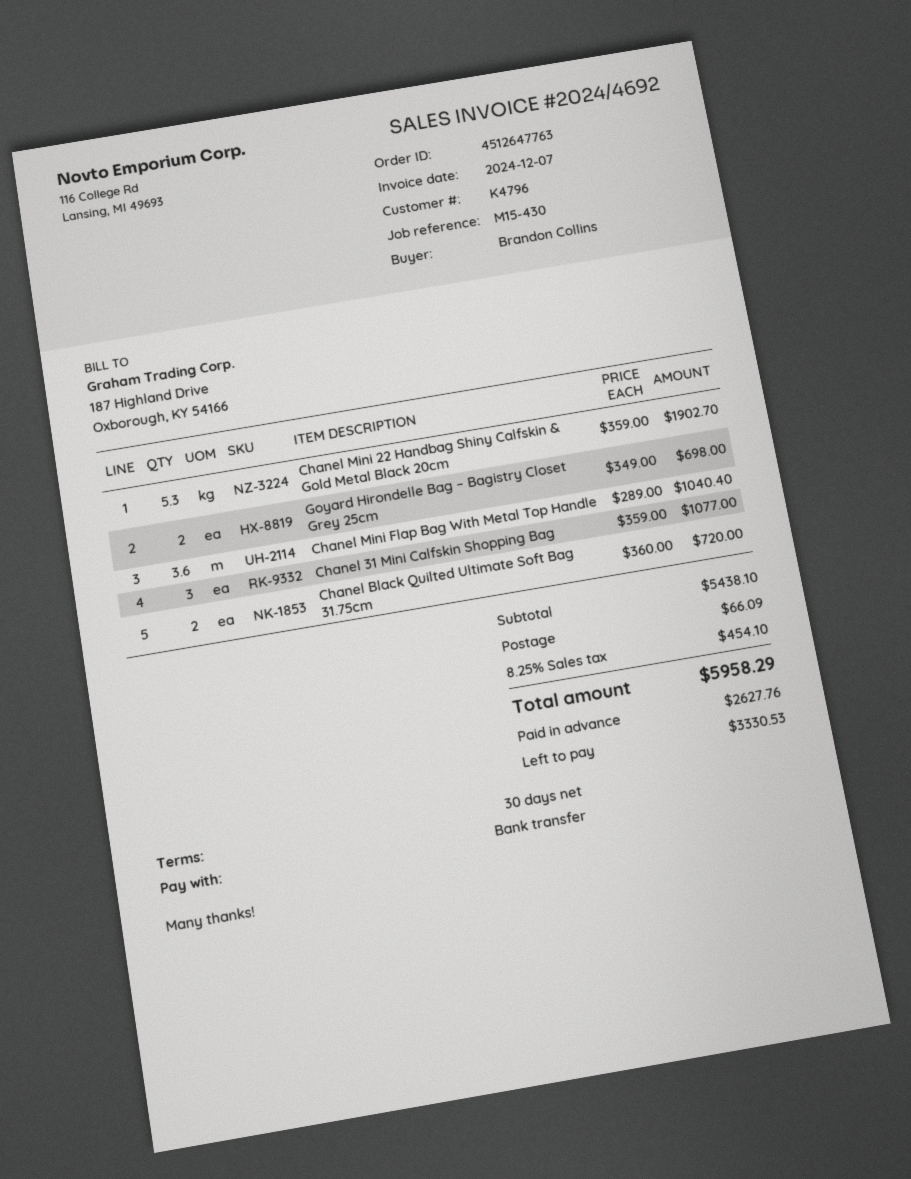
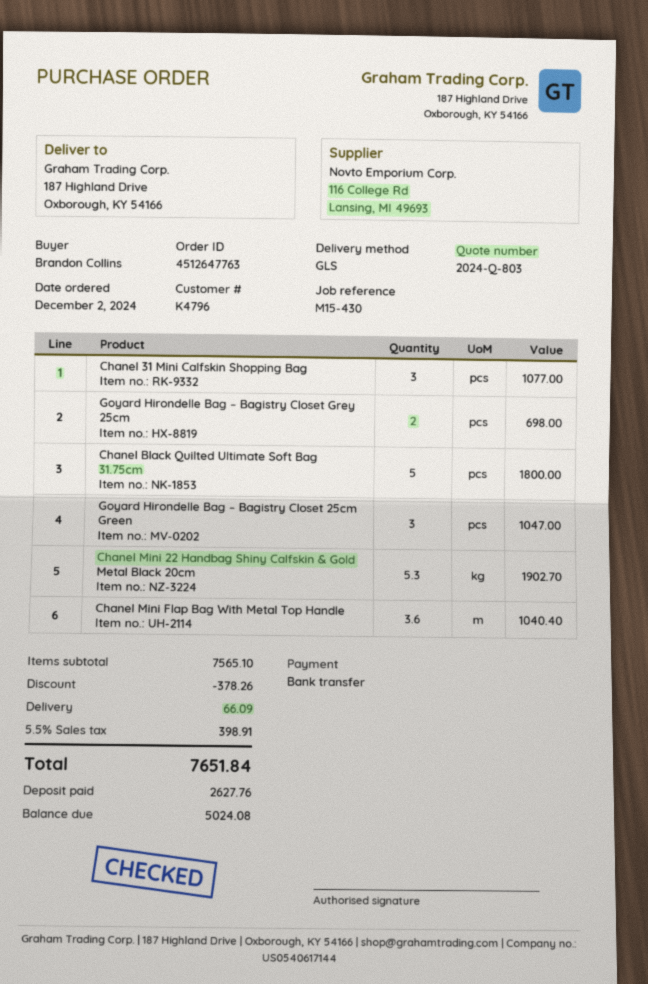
Chanel Black Quilted Ultimate Soft Bag 31.75cm: 2 for 720.00 -> 5 for 1800.00
Goyard Hirondelle Bag – Bagistry Closet 25cm Green: none -> 3 for 1047.00
subtotal: 5438.10 -> 7565.10
discount: none -> 378.26
tax: 8.25% = 454.10 -> 5.5% = 398.91
total: 5958.29 -> 7651.84
balance: 3330.53 -> 5024.08

